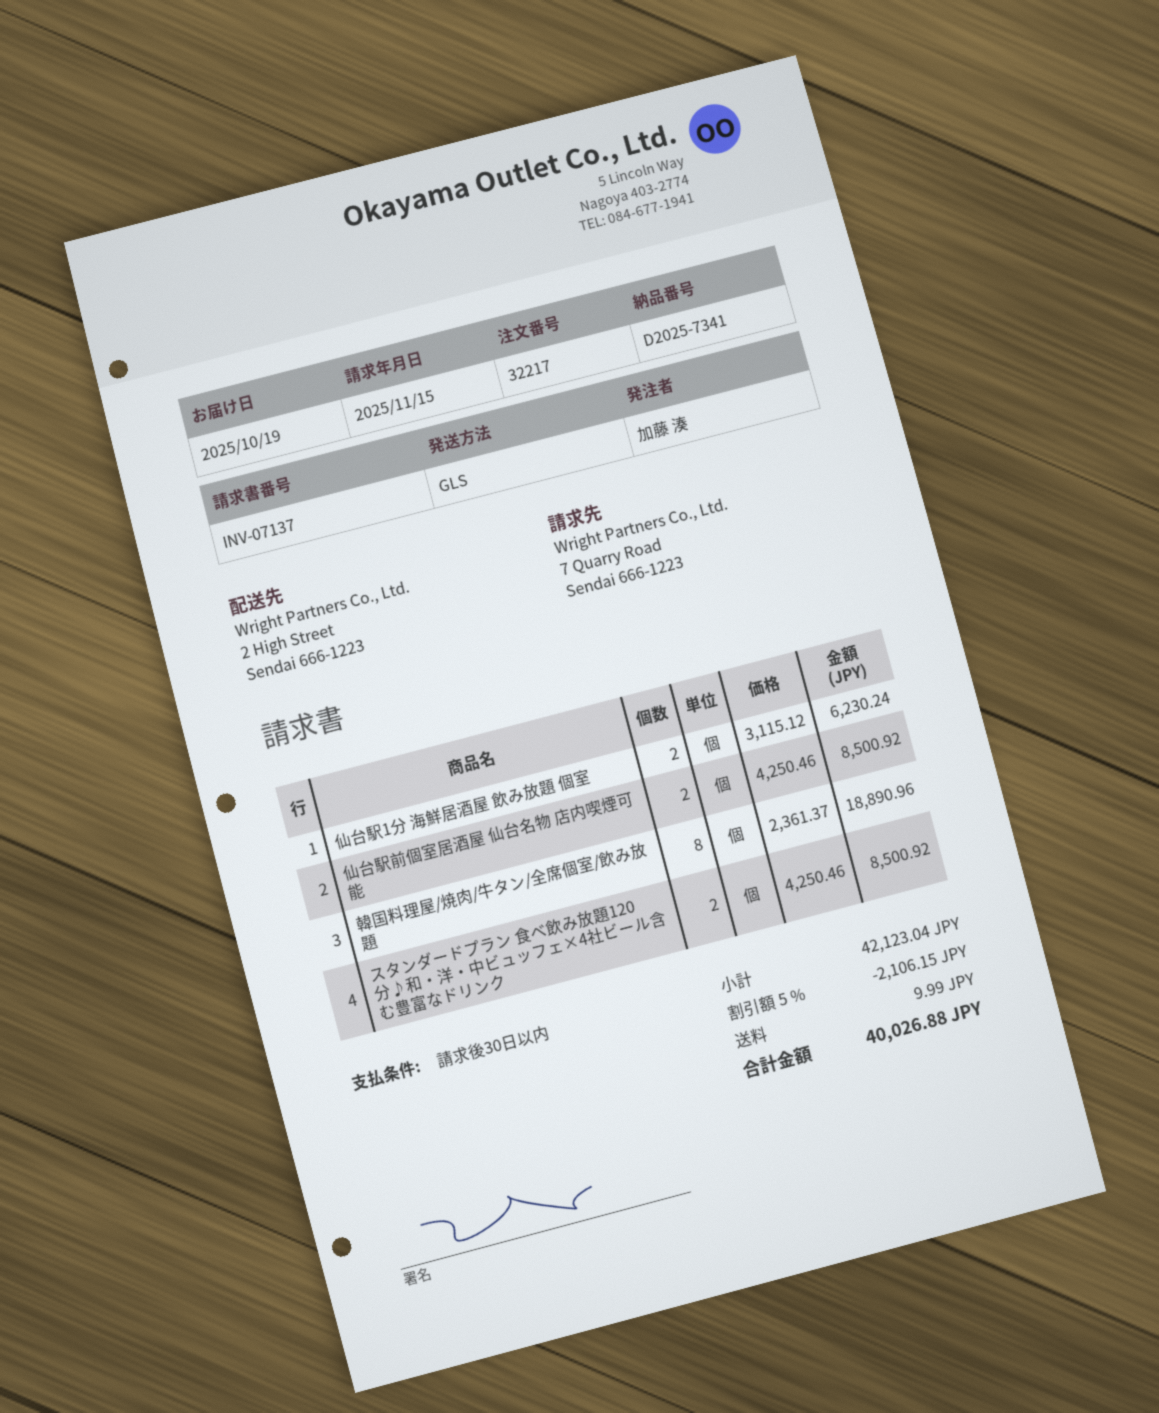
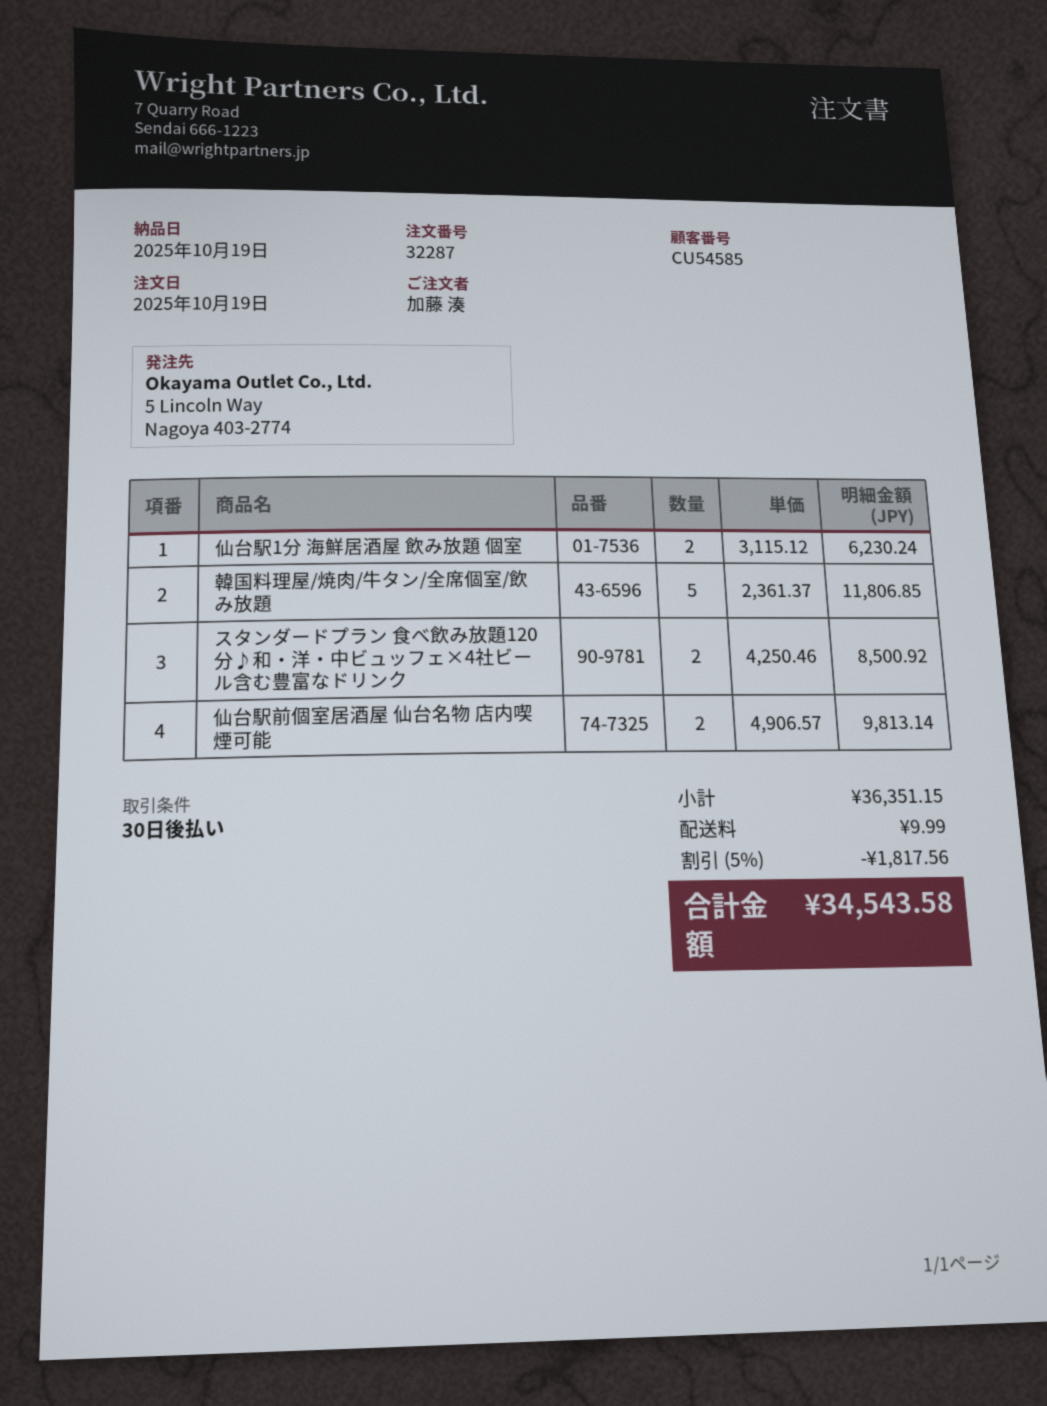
order number: 32217 -> 32287
仙台駅前個室居酒屋 仙台名物 店内喫煙可能: 2 x 4250.46 = 8500.92 -> 2 x 4906.57 = 9813.14
韓国料理屋/焼肉/牛タン/全席個室/飲み放題: 8 x 2361.37 = 18890.96 -> 5 x 2361.37 = 11806.85
subtotal: 42123.04 -> 36351.15
discount: 5% = 2106.15 -> 5% = 1817.56
total: 40026.88 -> 34543.58

